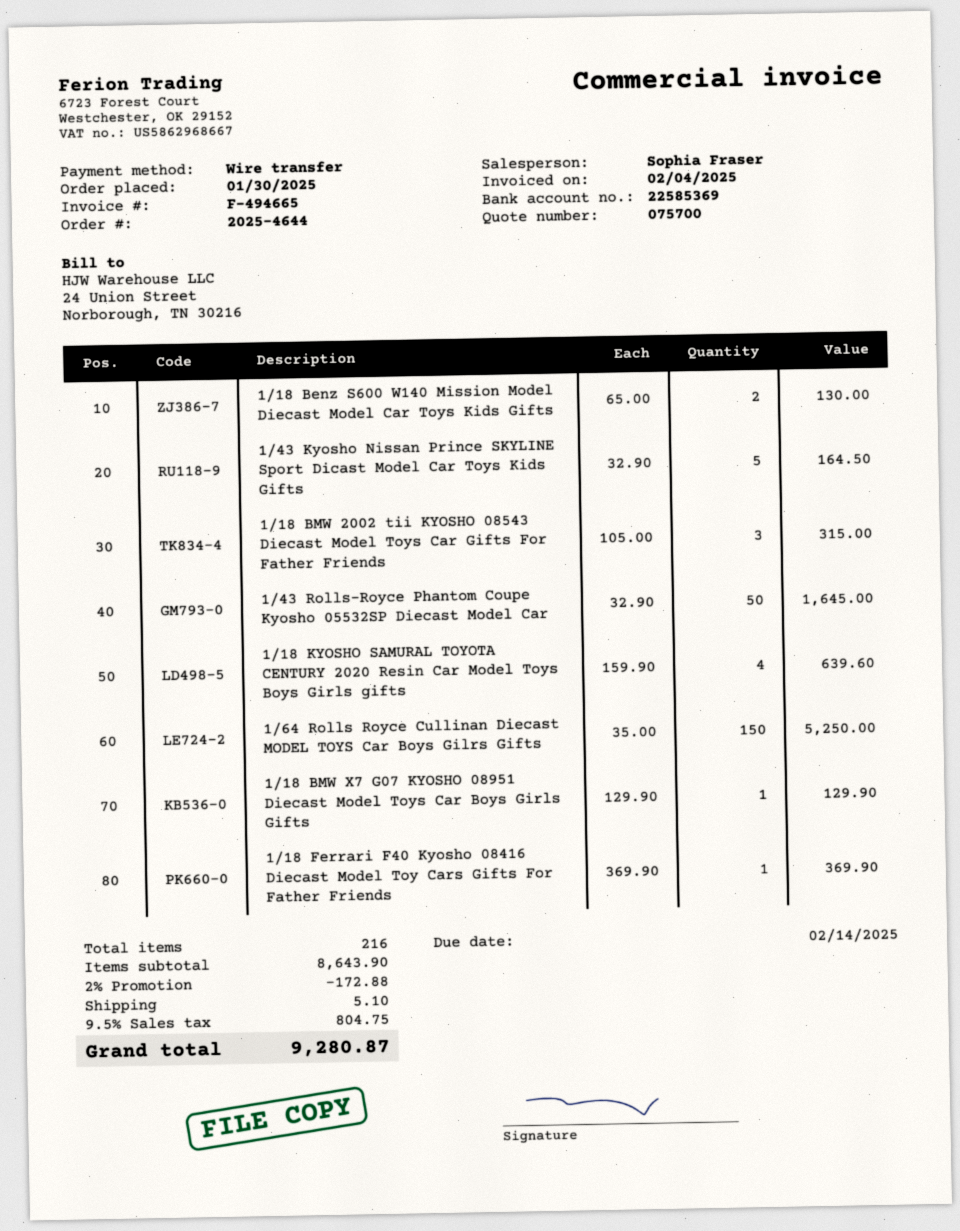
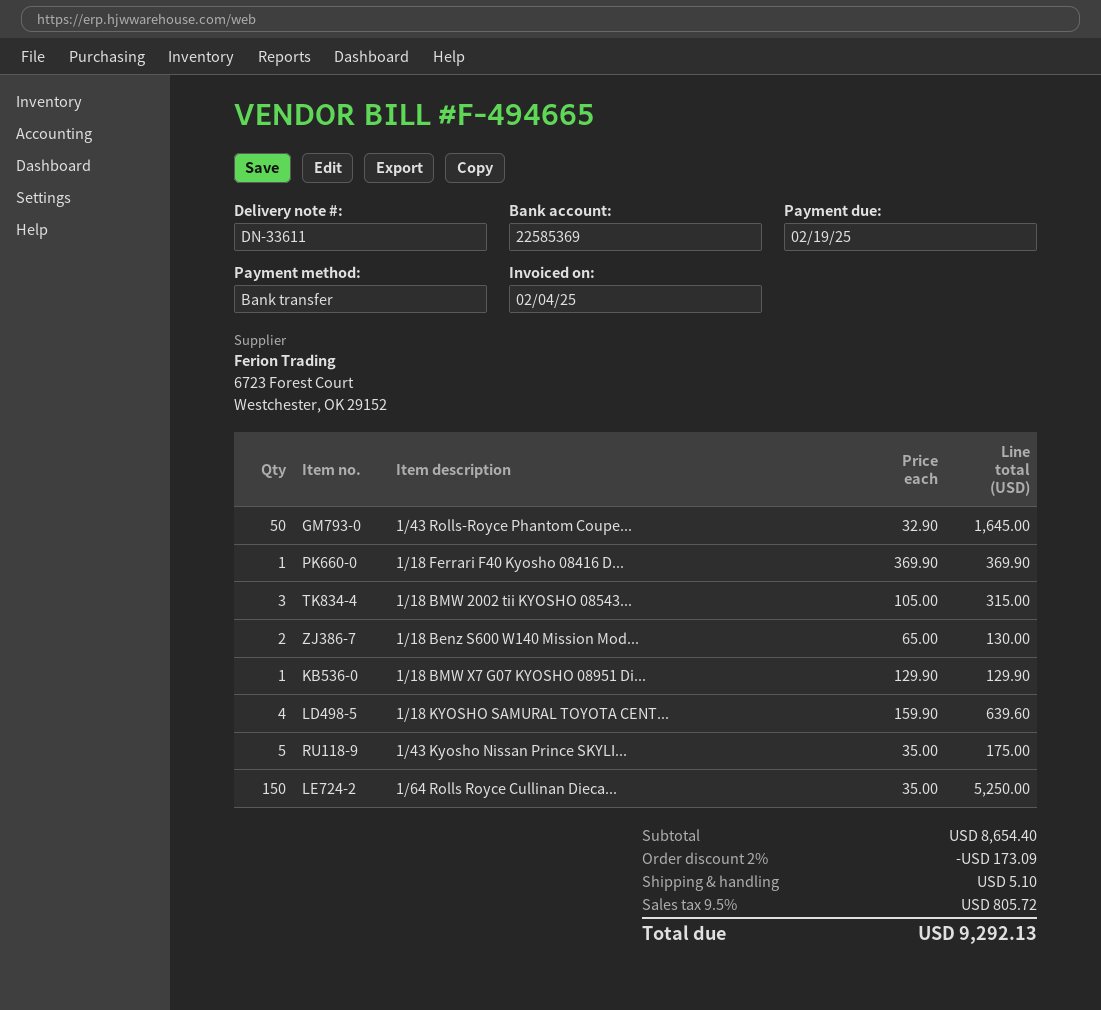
due date: 2025-02-14 -> 2025-02-19
1/43 Kyosho Nissan Prince SKYLINE Sport Dicast Model Car Toys Kids Gifts: 5 x 32.90 = 164.50 -> 5 x 35.00 = 175.00
subtotal: 8643.90 -> 8654.40
discount: 2% = 172.88 -> 2% = 173.09
tax: 9.5% = 804.75 -> 9.5% = 805.72
total: 9280.87 -> 9292.13

